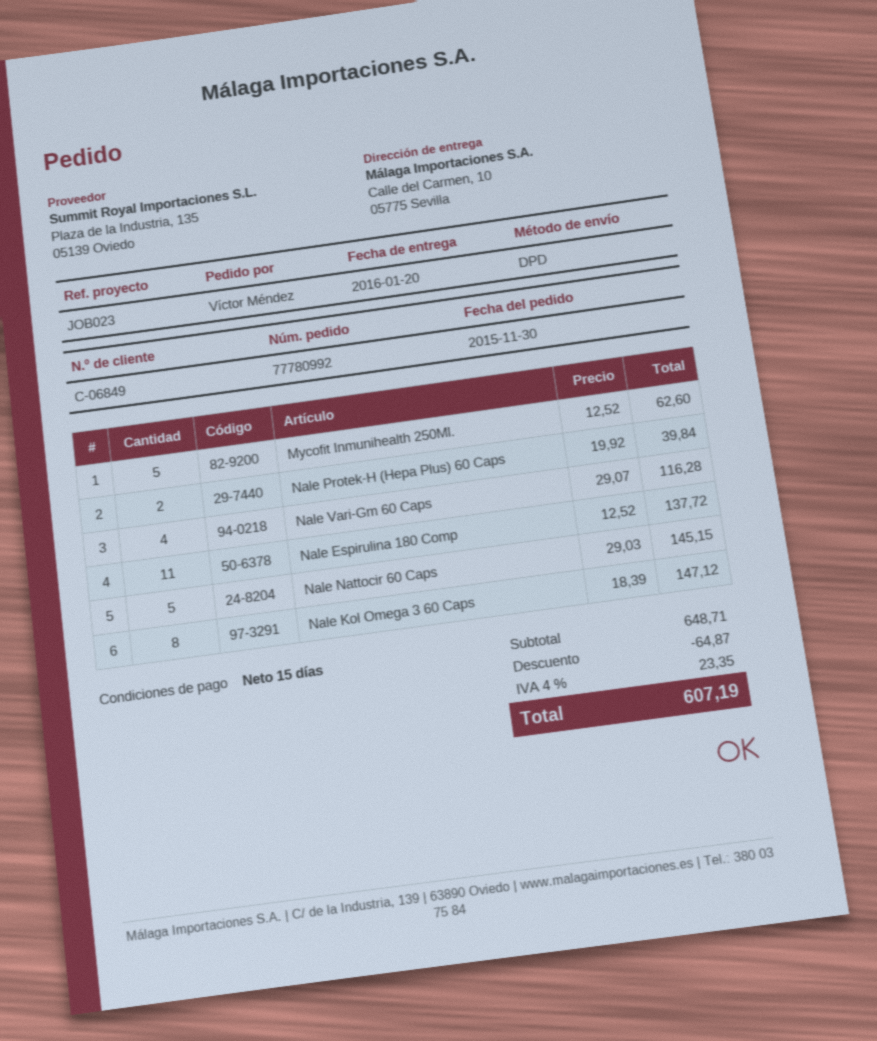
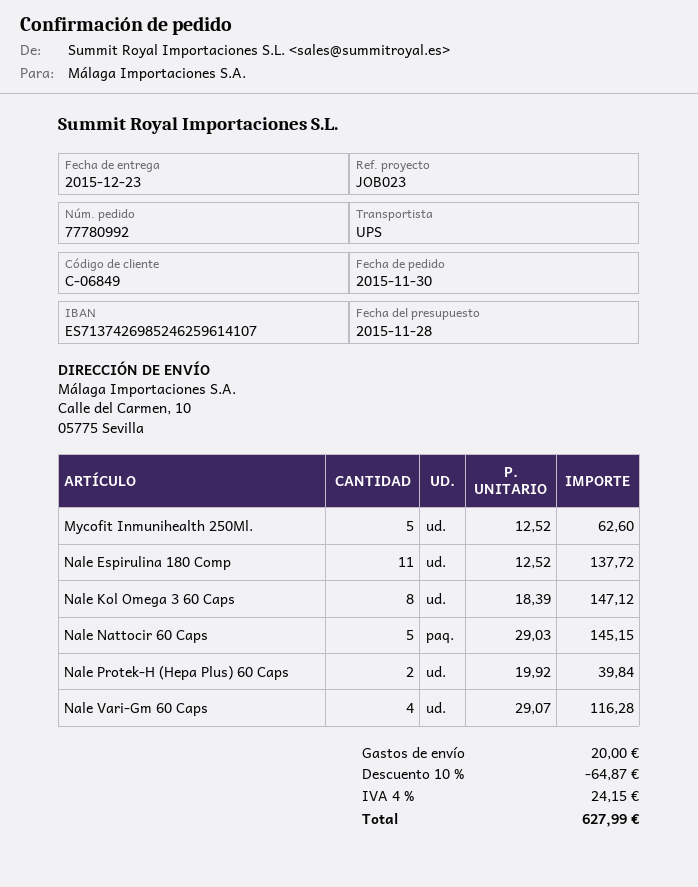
delivery date: 2016-01-20 -> 2015-12-23
shipping method: DPD -> UPS
shipping: none -> 20.00
tax: 4% = 23.35 -> 4% = 24.15
total: 607.19 -> 627.99

